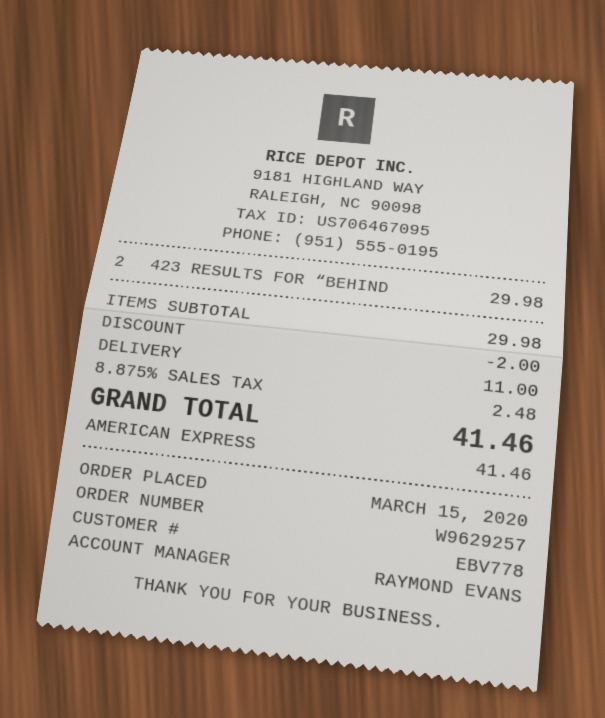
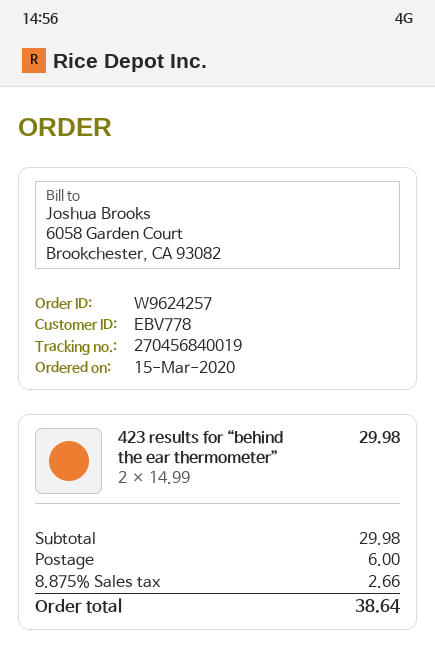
order number: W9629257 -> W9624257
discount: 2.00 -> none
shipping: 11.00 -> 6.00
tax: 8.875% = 2.48 -> 8.875% = 2.66
total: 41.46 -> 38.64

